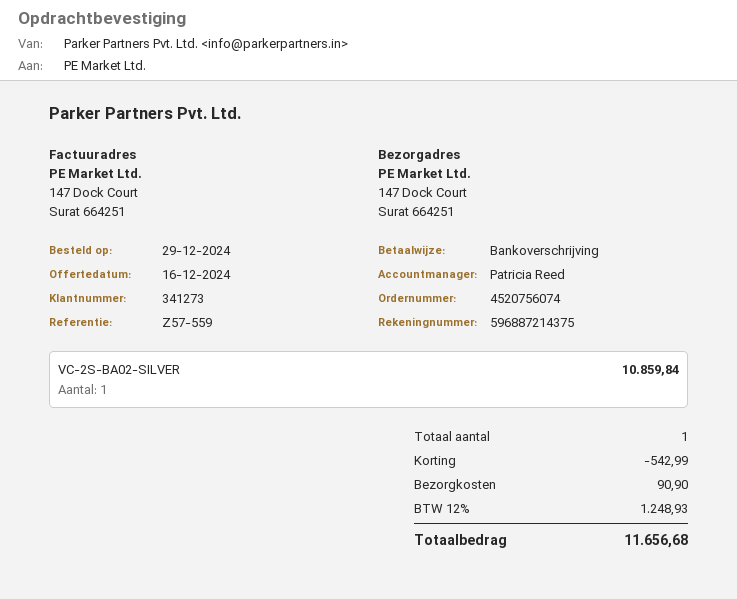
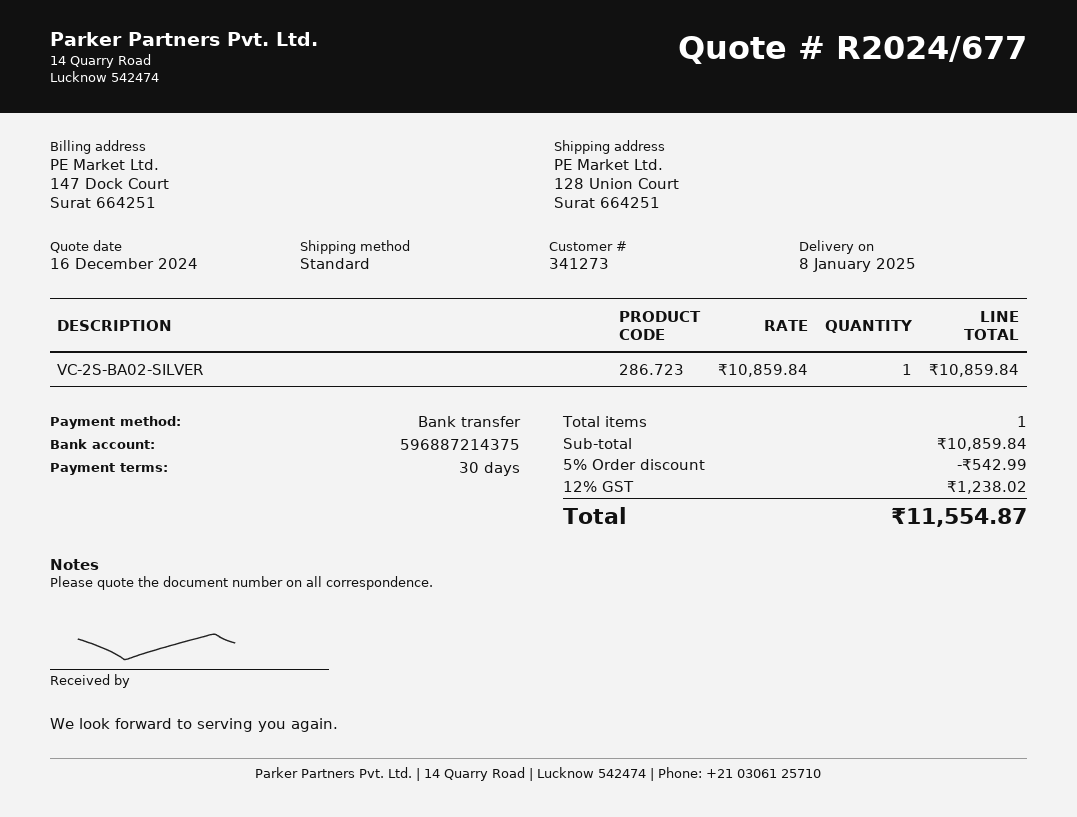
ship to: 147 Dock Court, Surat 664251 -> 128 Union Court, Surat 664251
shipping: 90.90 -> none
tax: 12% = 1248.93 -> 12% = 1238.02
total: 11656.68 -> 11554.87

